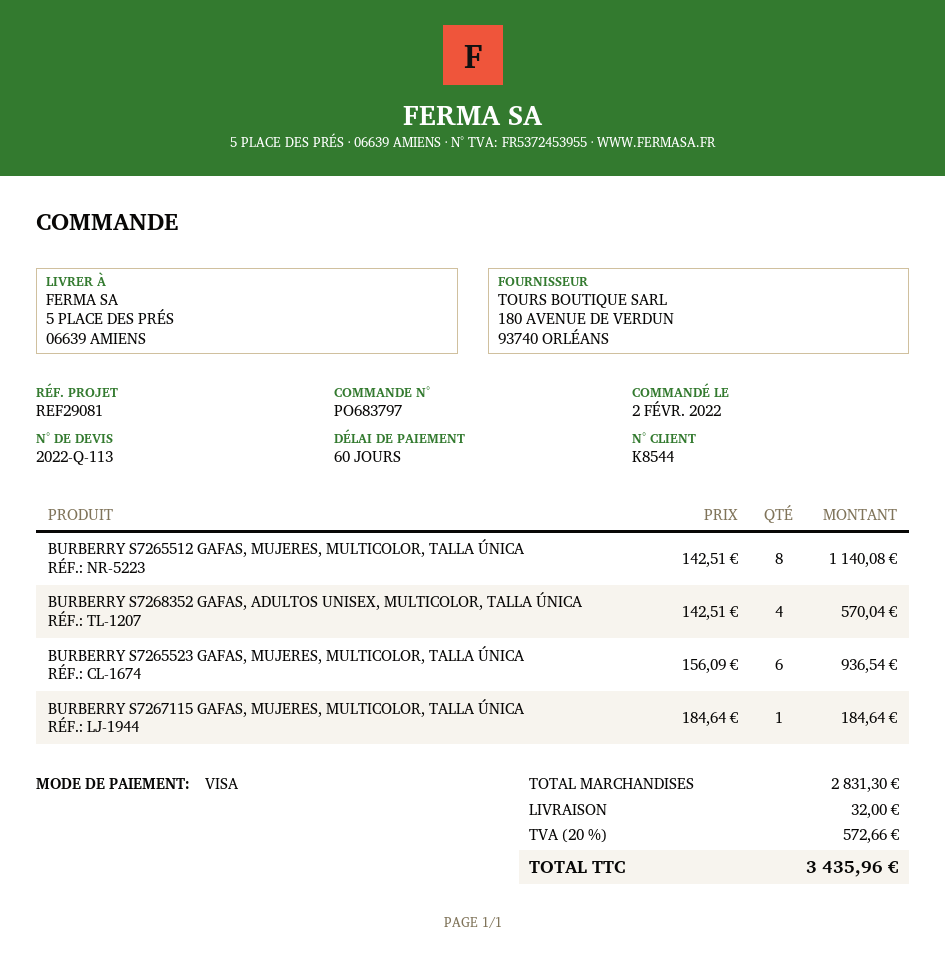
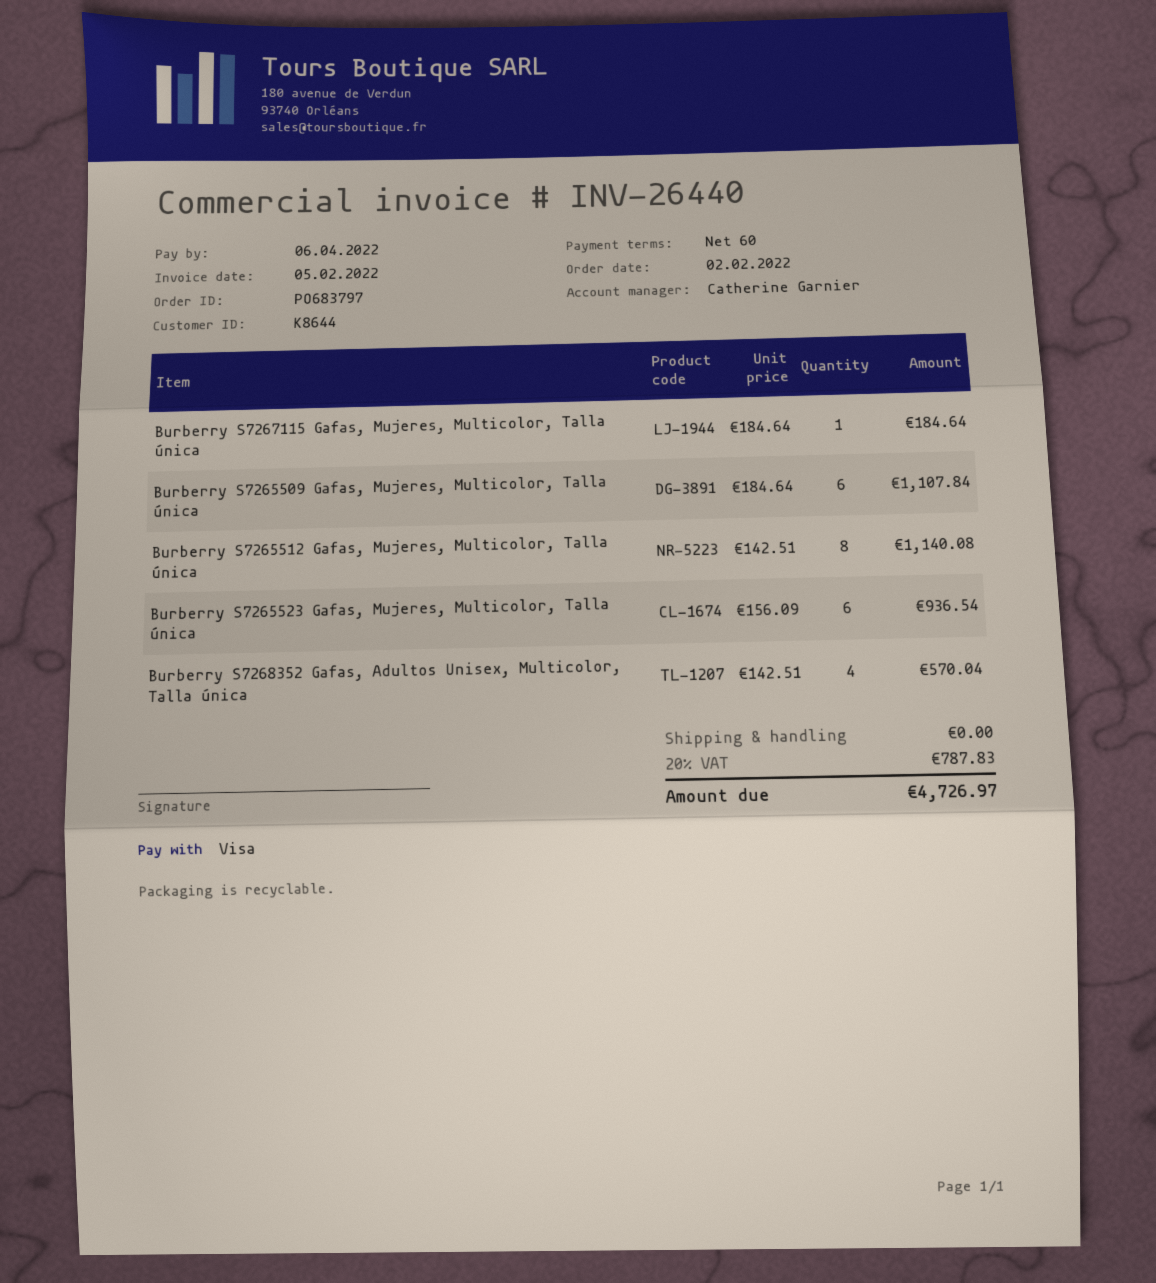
customer number: K8544 -> K8644
Burberry S7265509 Gafas, Mujeres, Multicolor, Talla única: none -> 6 x 184.64 = 1107.84
shipping: 32.00 -> 0.00
tax: 20% = 572.66 -> 20% = 787.83
total: 3435.96 -> 4726.97

